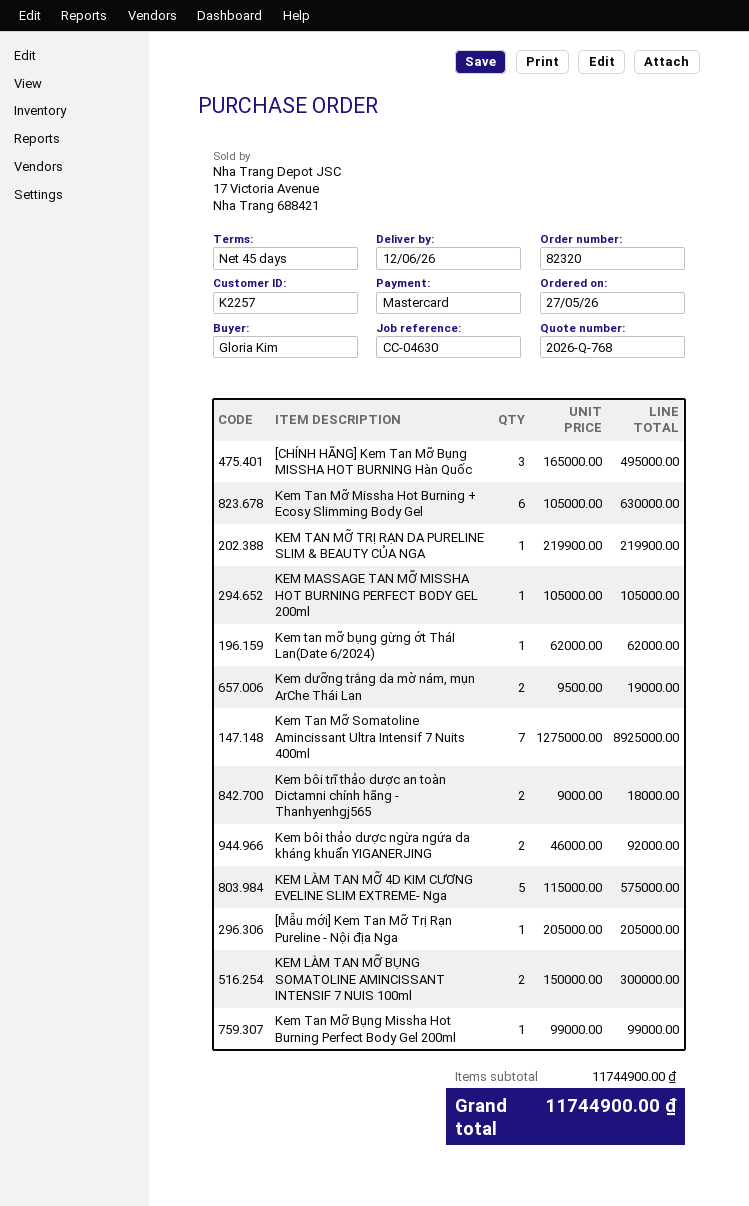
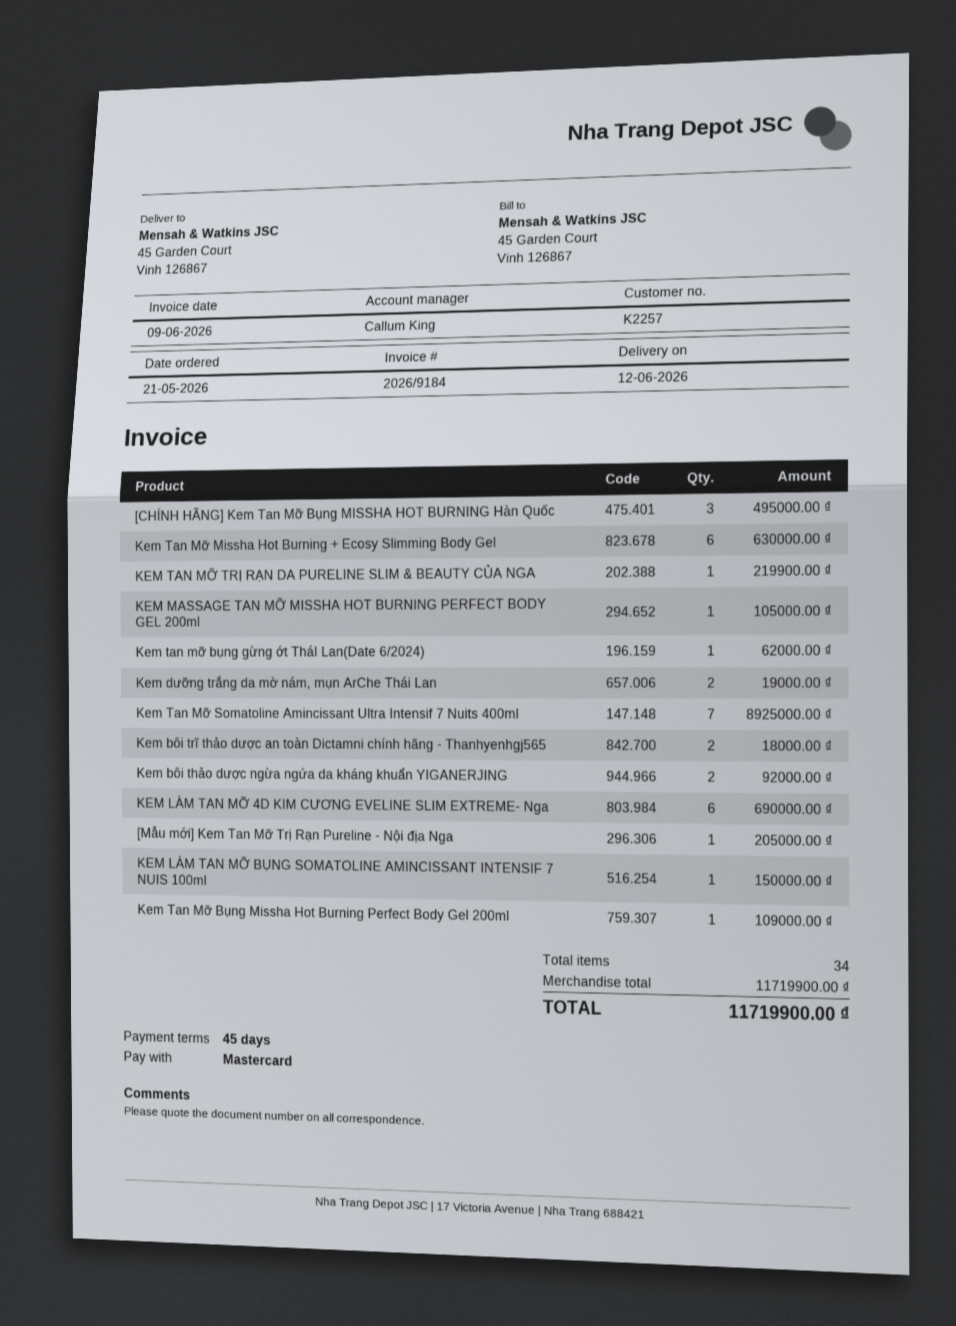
order date: 2026-05-27 -> 2026-05-21
KEM LÀM TAN MỠ 4D KIM CƯƠNG EVELINE SLIM EXTREME- Nga: 5 for 575000.00 -> 6 for 690000.00
KEM LÀM TAN MỠ BỤNG SOMATOLINE AMINCISSANT INTENSIF 7 NUIS 100ml: 2 for 300000.00 -> 1 for 150000.00
Kem Tan Mỡ Bụng Missha Hot Burning Perfect Body Gel 200ml: 1 for 99000.00 -> 1 for 109000.00
subtotal: 11744900.00 -> 11719900.00
total: 11744900.00 -> 11719900.00

